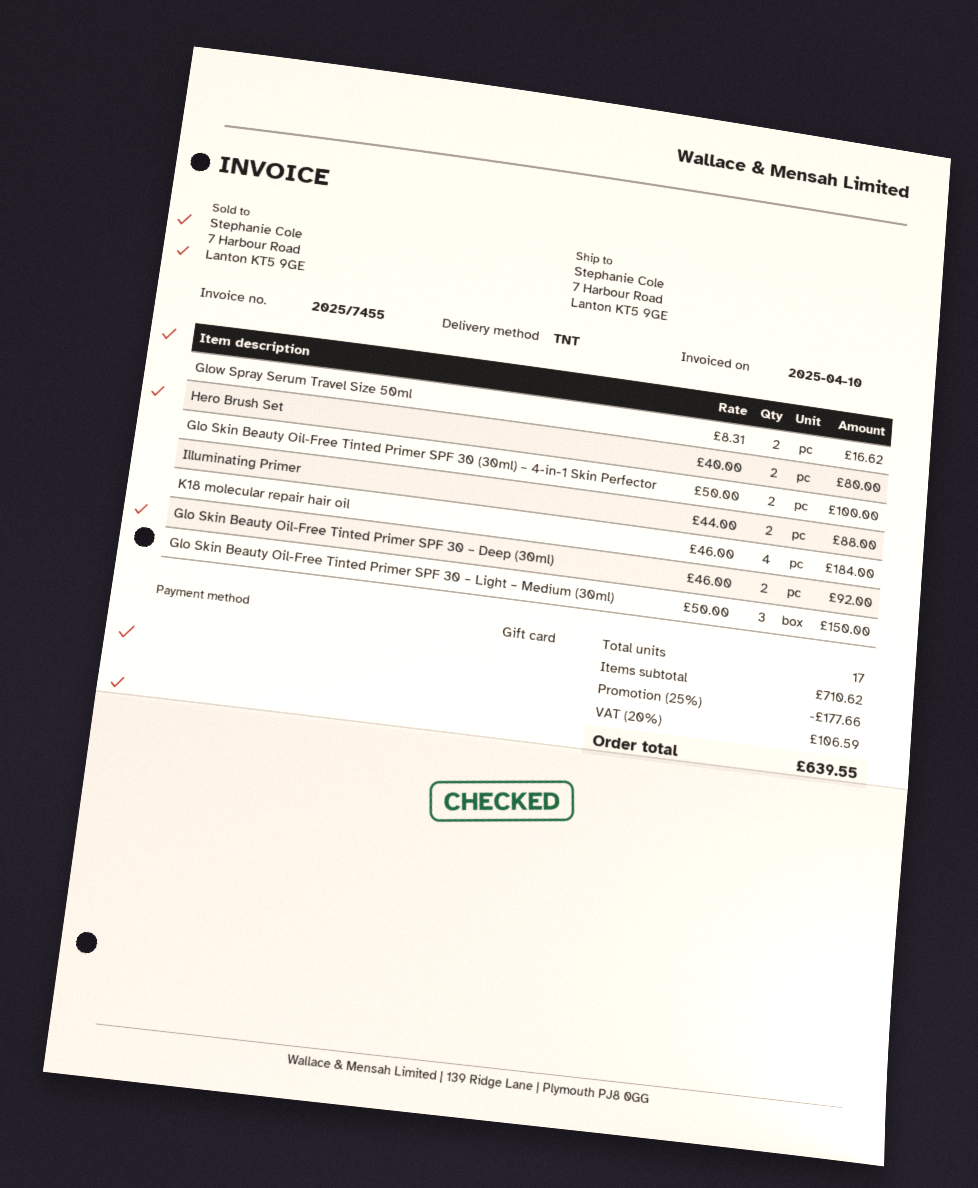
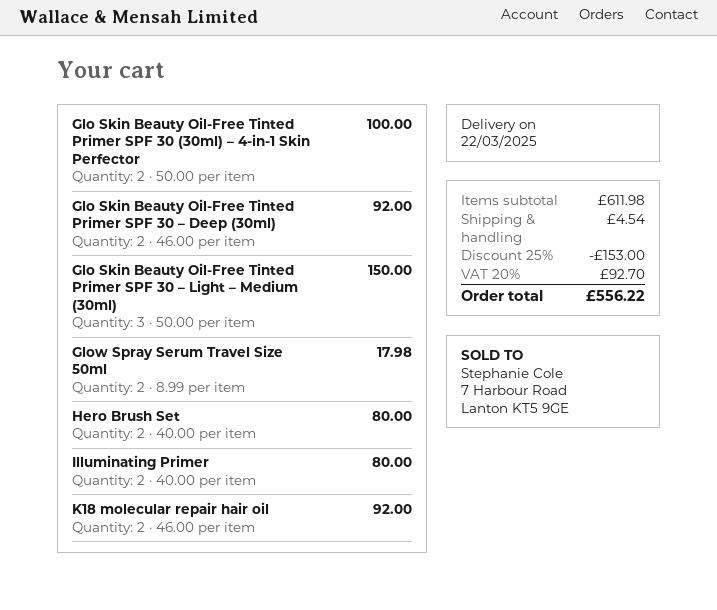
Glow Spray Serum Travel Size 50ml: 2 x 8.31 = 16.62 -> 2 x 8.99 = 17.98
Illuminating Primer: 2 x 44.00 = 88.00 -> 2 x 40.00 = 80.00
K18 molecular repair hair oil: 4 x 46.00 = 184.00 -> 2 x 46.00 = 92.00
subtotal: 710.62 -> 611.98
discount: 25% = 177.66 -> 25% = 153.00
shipping: none -> 4.54
tax: 20% = 106.59 -> 20% = 92.70
total: 639.55 -> 556.22

